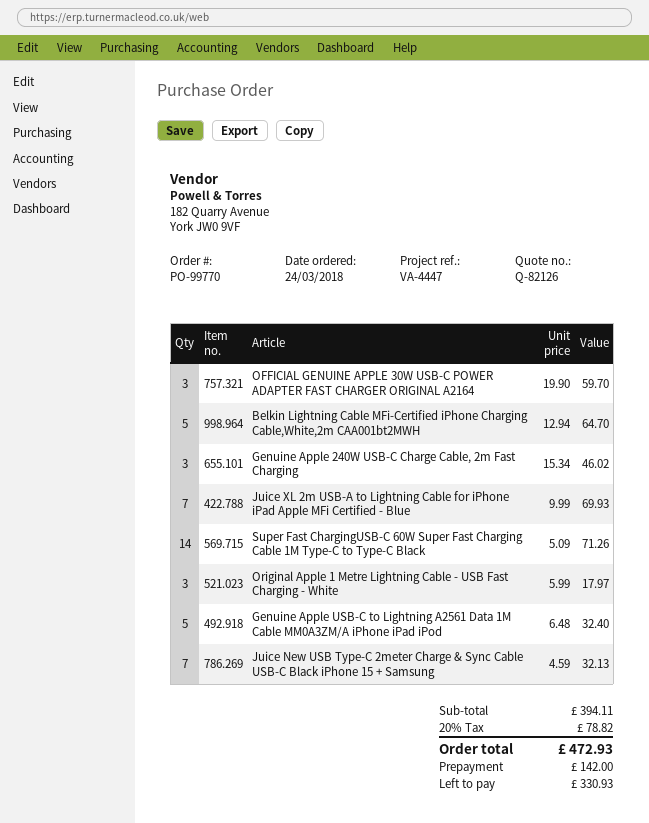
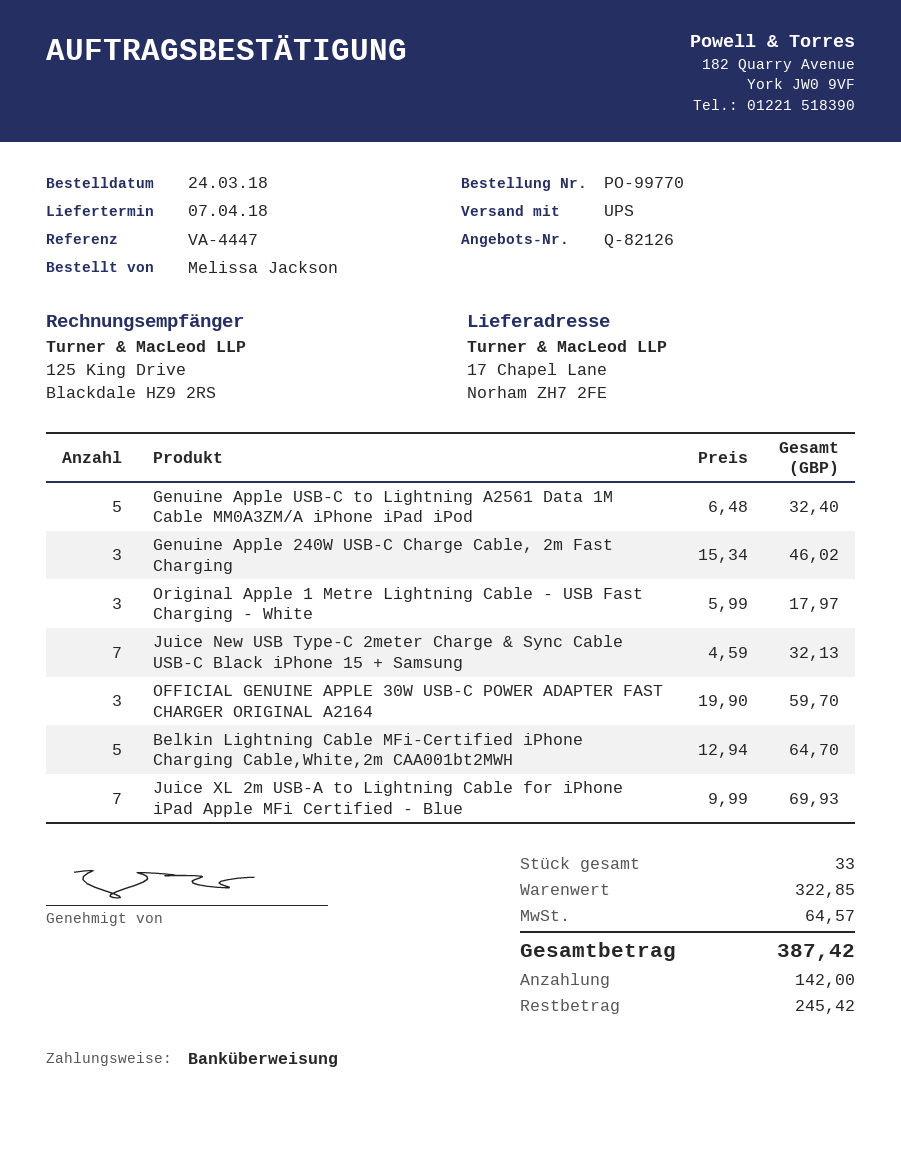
Super Fast ChargingUSB-C 60W Super Fast Charging Cable 1M Type-C to Type-C Black: 14 x 5.09 = 71.26 -> none
subtotal: 394.11 -> 322.85
tax: 78.82 -> 64.57
total: 472.93 -> 387.42
balance: 330.93 -> 245.42

